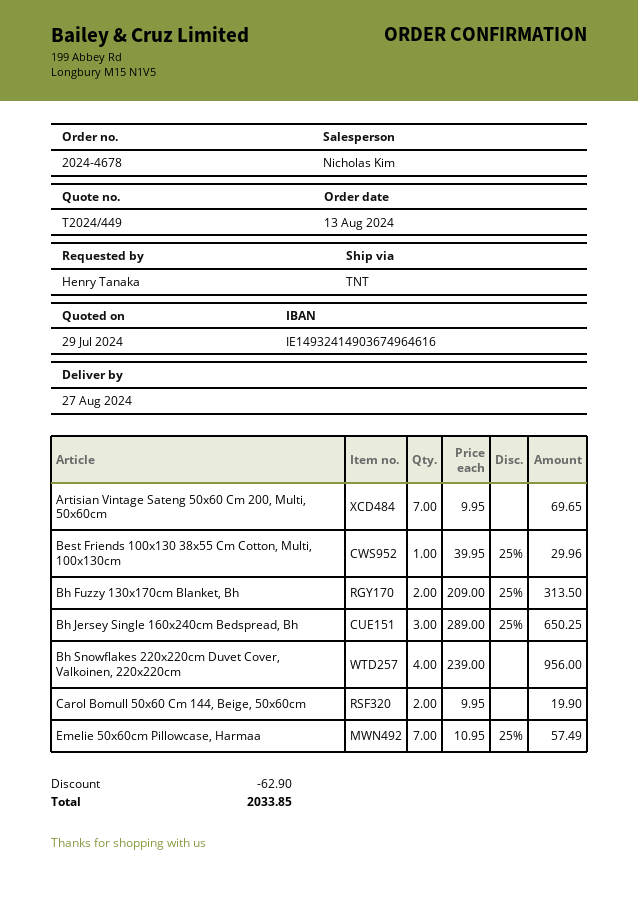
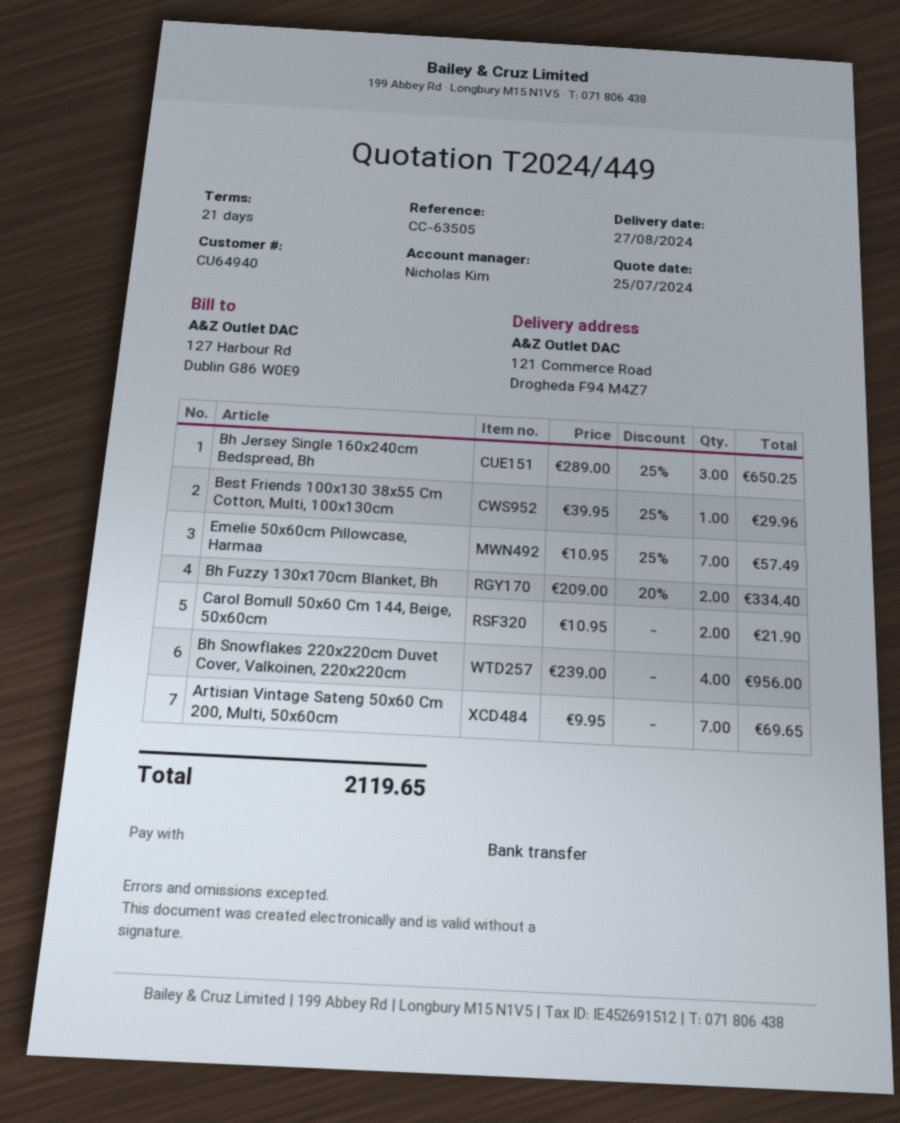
quote date: 2024-07-29 -> 2024-07-25
Bh Fuzzy 130x170cm Blanket, Bh: 2 x 209.00 - 25% = 313.50 -> 2 x 209.00 - 20% = 334.40
Carol Bomull 50x60 Cm 144, Beige, 50x60cm: 2 x 9.95 = 19.90 -> 2 x 10.95 = 21.90
discount: 62.90 -> none
total: 2033.85 -> 2119.65

